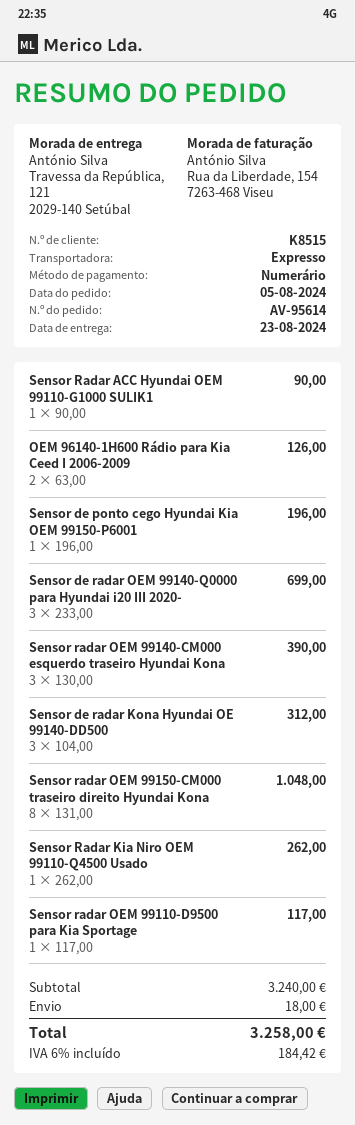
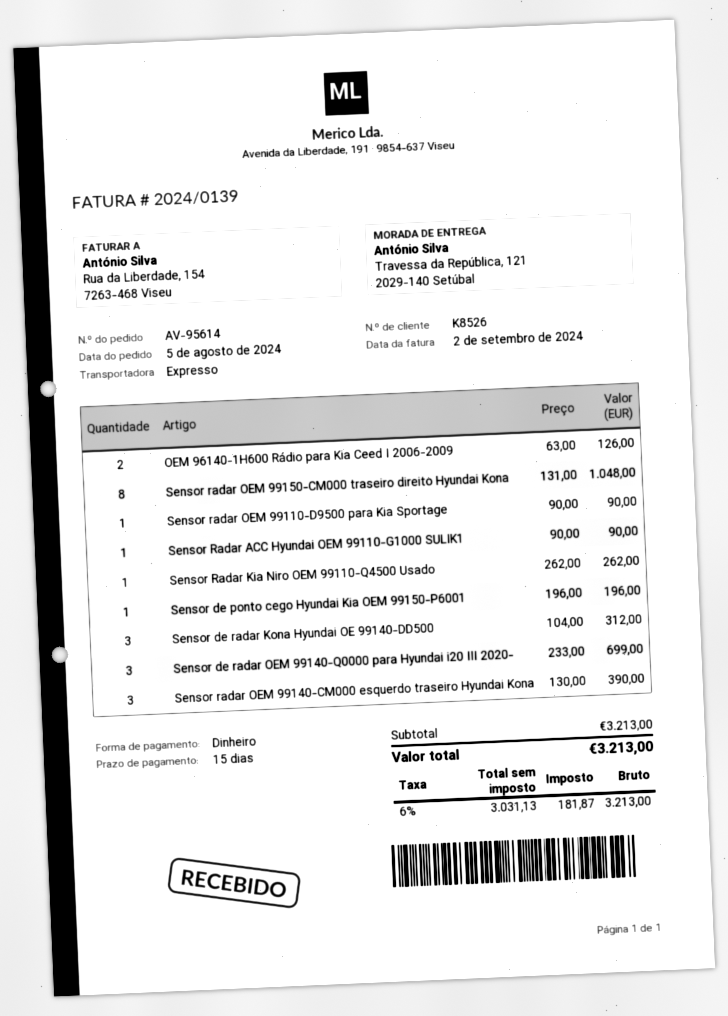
customer number: K8515 -> K8526
Sensor radar OEM 99110-D9500 para Kia Sportage: 1 x 117.00 = 117.00 -> 1 x 90.00 = 90.00
subtotal: 3240.00 -> 3213.00
shipping: 18.00 -> none
tax: 6% = 184.42 -> 6% = 181.87
total: 3258.00 -> 3213.00

